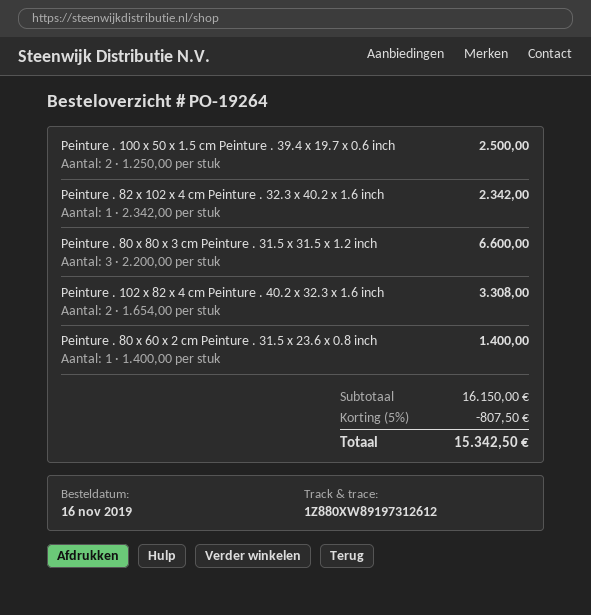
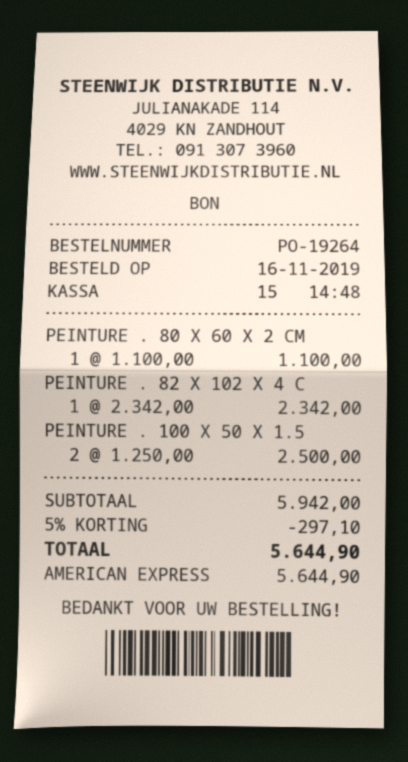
Peinture . 80 x 80 x 3 cm Peinture . 31.5 x 31.5 x 1.2 inch: 3 x 2200.00 = 6600.00 -> none
Peinture . 102 x 82 x 4 cm Peinture . 40.2 x 32.3 x 1.6 inch: 2 x 1654.00 = 3308.00 -> none
Peinture . 80 x 60 x 2 cm Peinture . 31.5 x 23.6 x 0.8 inch: 1 x 1400.00 = 1400.00 -> 1 x 1100.00 = 1100.00
subtotal: 16150.00 -> 5942.00
discount: 5% = 807.50 -> 5% = 297.10
total: 15342.50 -> 5644.90

